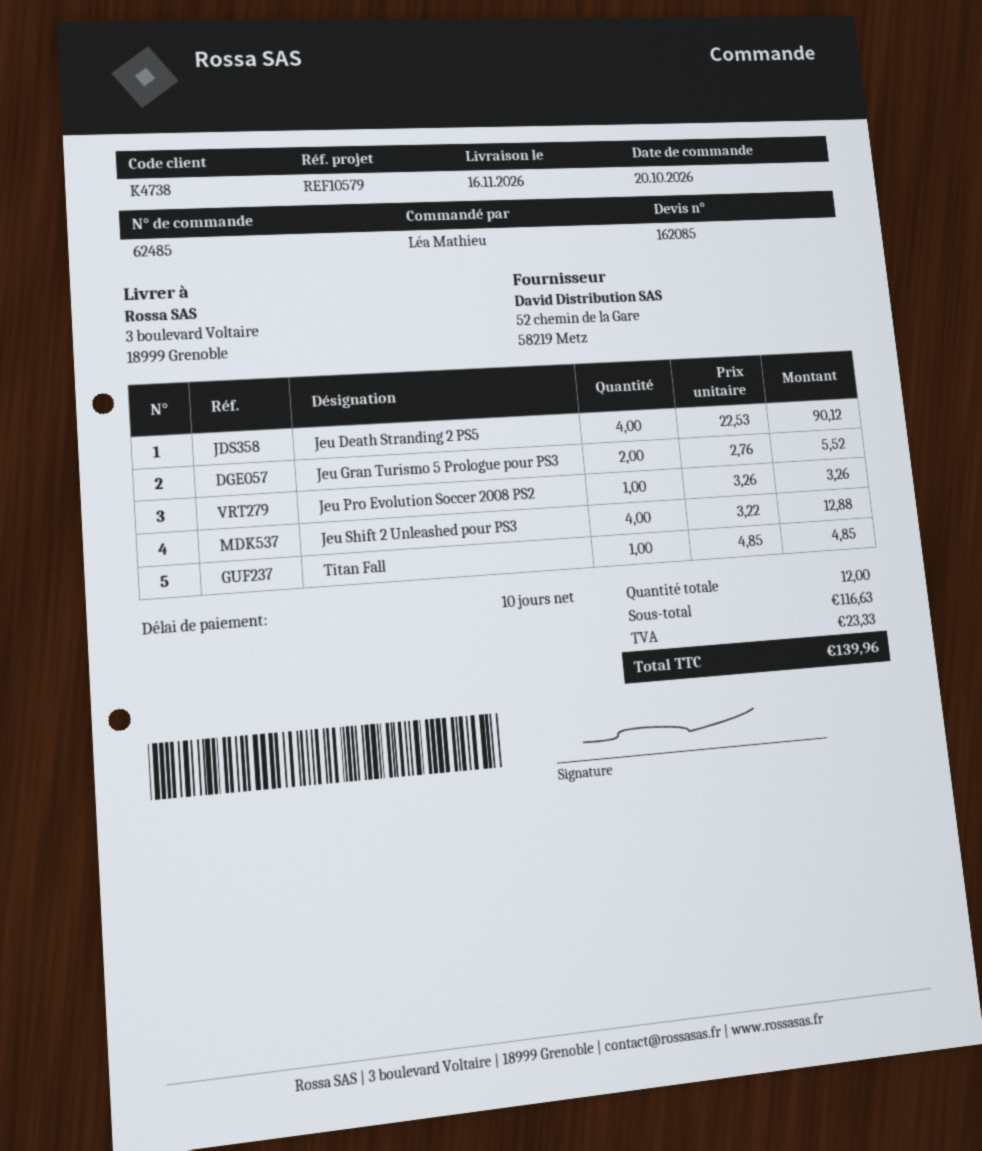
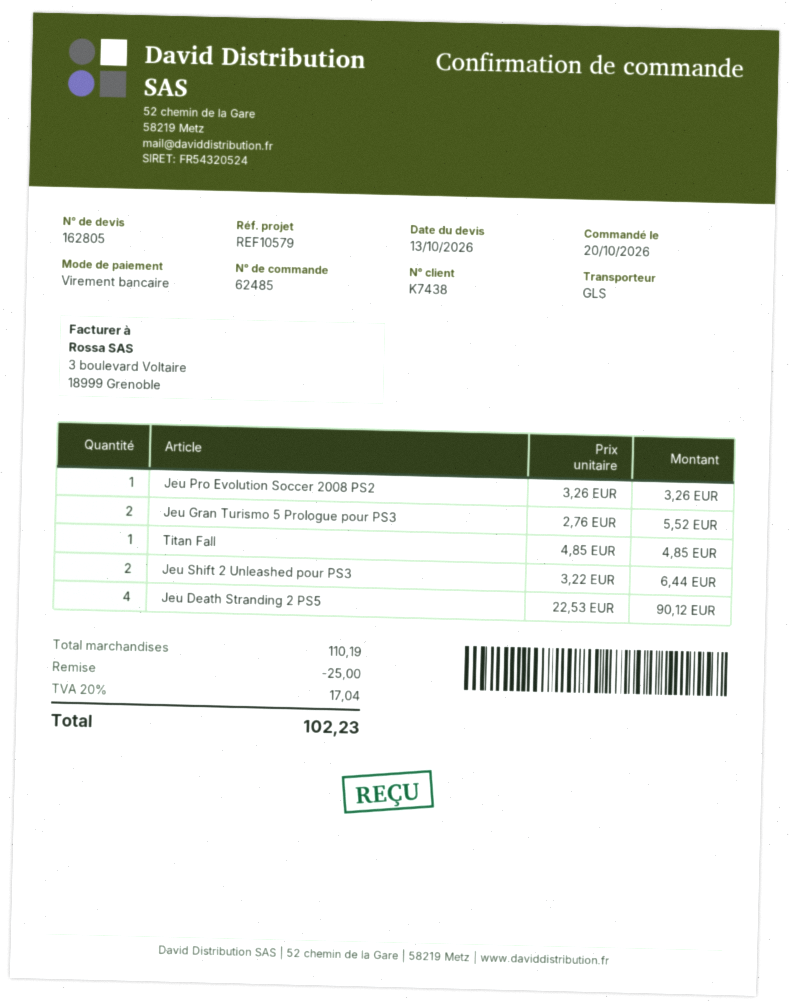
quote number: 162085 -> 162805
customer number: K4738 -> K7438
Jeu Shift 2 Unleashed pour PS3: 4 x 3.22 = 12.88 -> 2 x 3.22 = 6.44
subtotal: 116.63 -> 110.19
discount: none -> 25.00
tax: 23.33 -> 17.04
total: 139.96 -> 102.23

